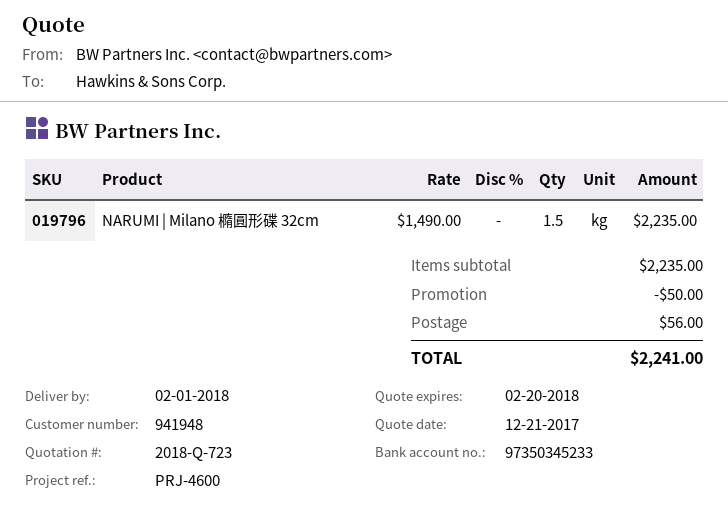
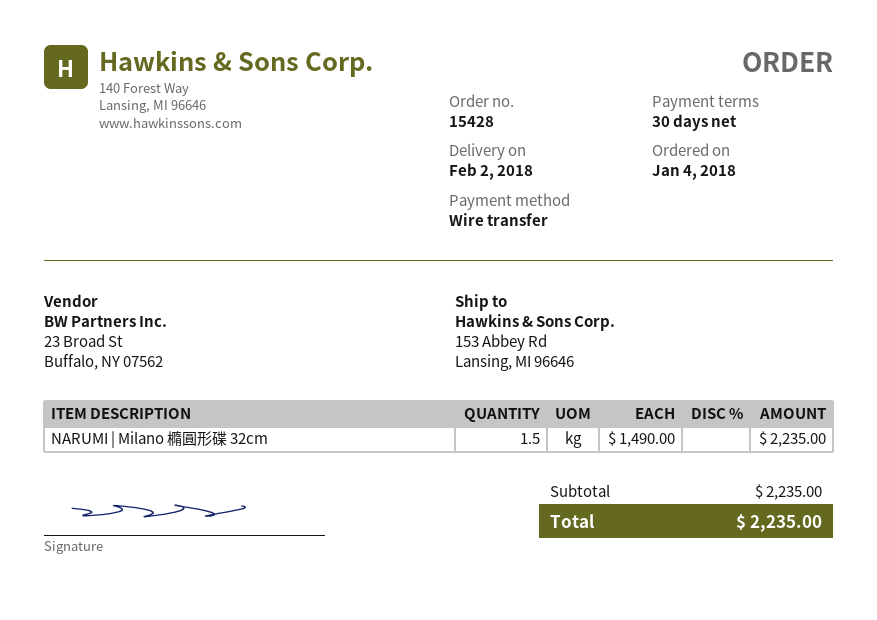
delivery date: 2018-02-01 -> 2018-02-02
discount: 50.00 -> none
shipping: 56.00 -> none
total: 2241.00 -> 2235.00

